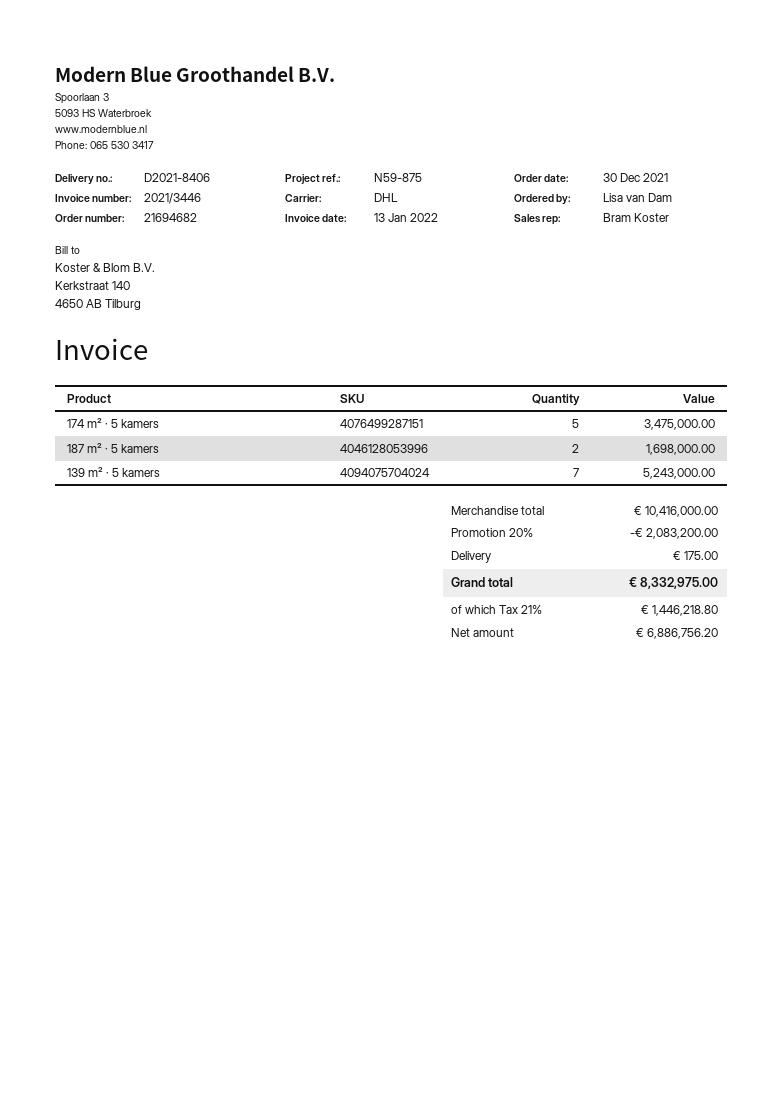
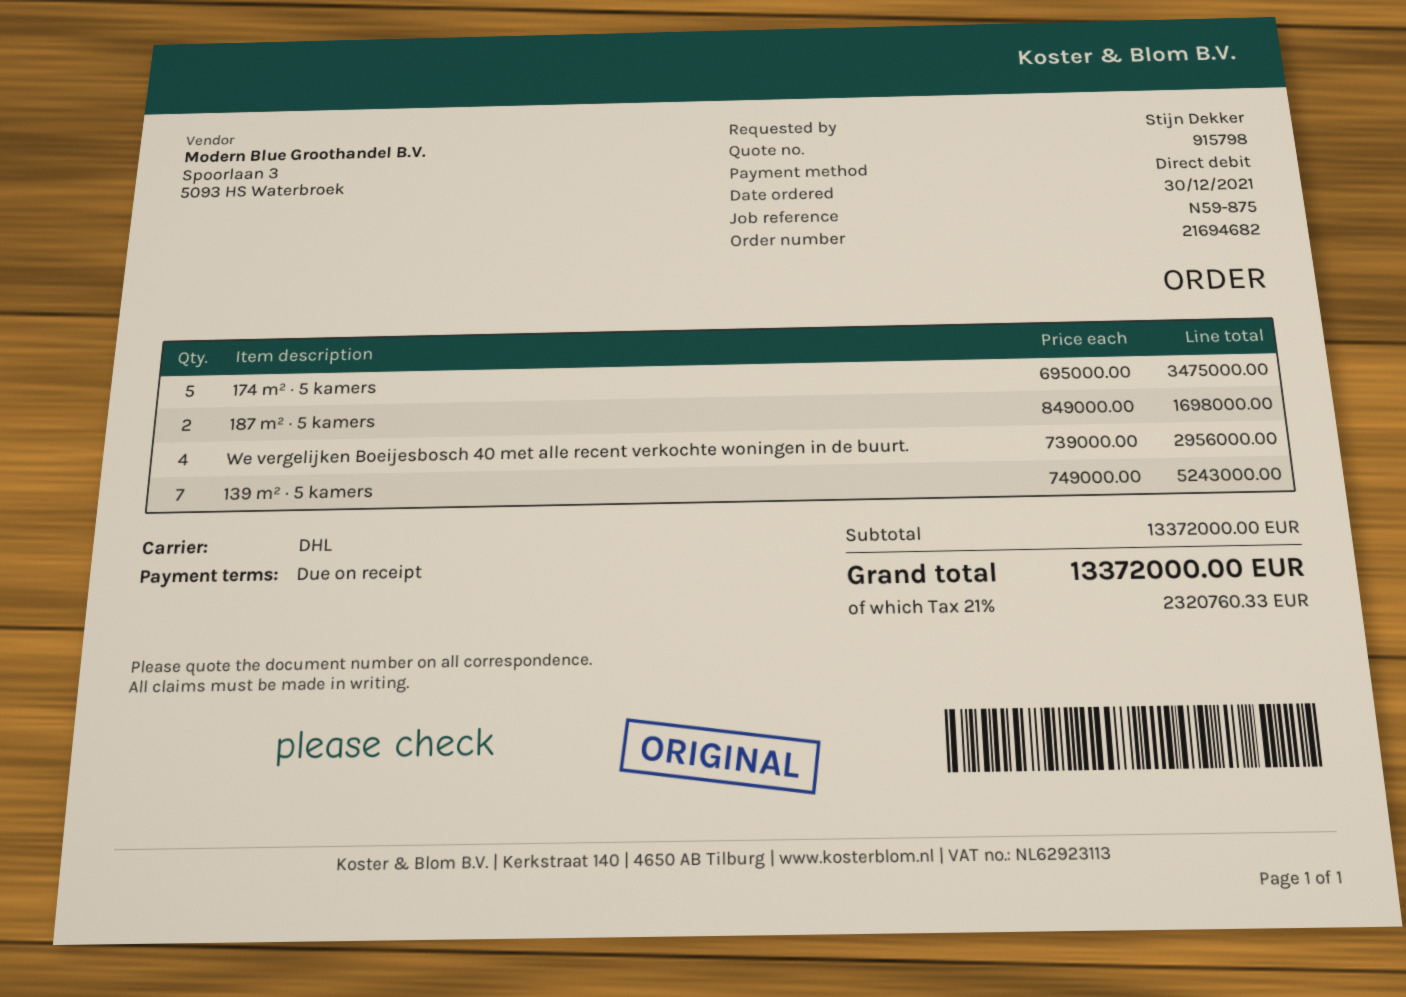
ordered by: Lisa van Dam -> Stijn Dekker
We vergelijken Boeijesbosch 40 met alle recent verkochte woningen in de buurt.: none -> 4 for 2956000.00
subtotal: 10416000.00 -> 13372000.00
discount: 20% = 2083200.00 -> none
shipping: 175.00 -> none
tax: 21% = 1446218.80 -> 21% = 2320760.33
total: 8332975.00 -> 13372000.00

